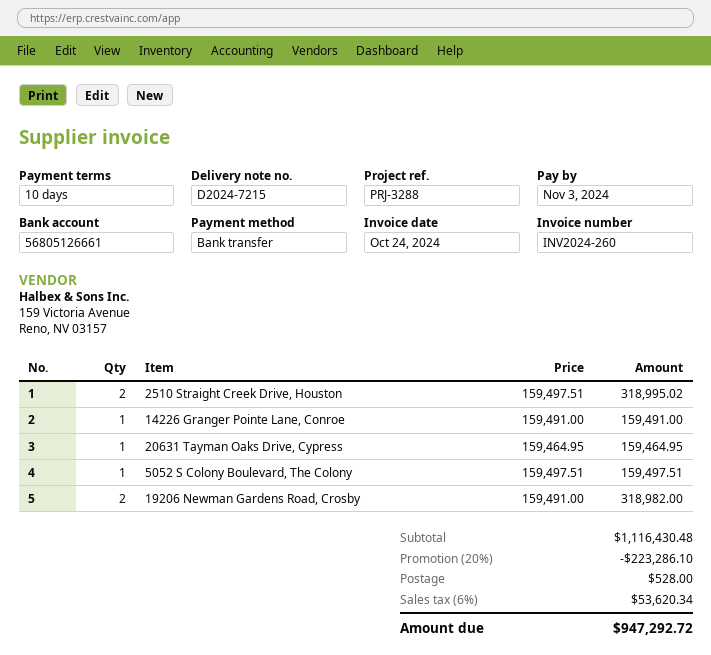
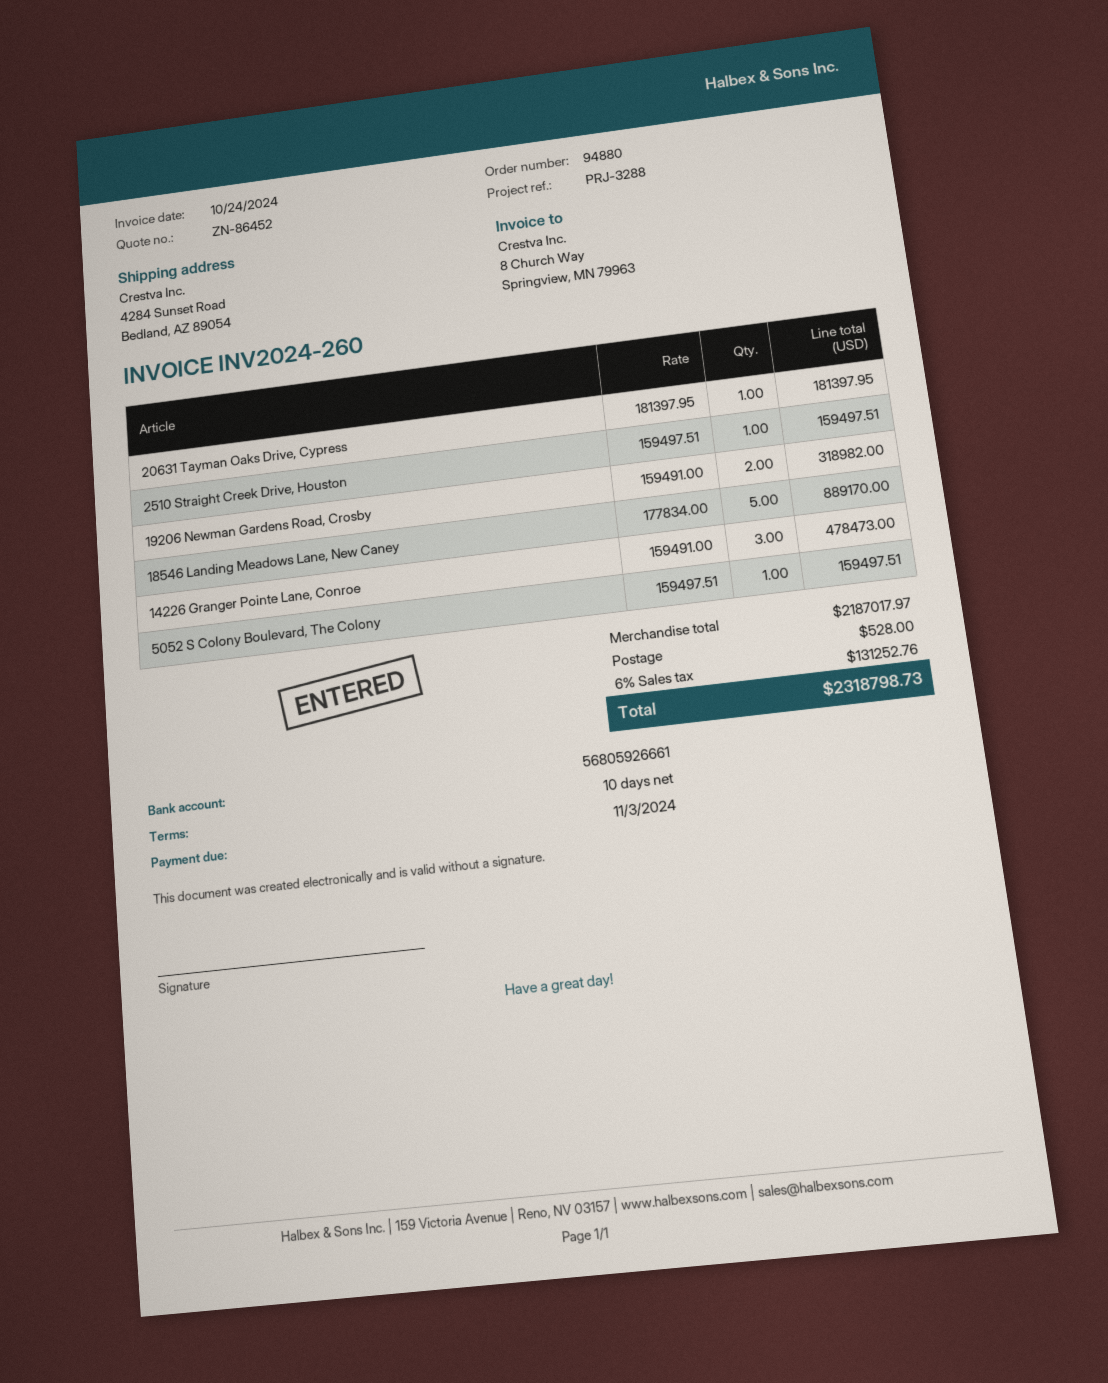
bank account: 56805126661 -> 56805926661
2510 Straight Creek Drive, Houston: 2 x 159497.51 = 318995.02 -> 1 x 159497.51 = 159497.51
14226 Granger Pointe Lane, Conroe: 1 x 159491.00 = 159491.00 -> 3 x 159491.00 = 478473.00
20631 Tayman Oaks Drive, Cypress: 1 x 159464.95 = 159464.95 -> 1 x 181397.95 = 181397.95
18546 Landing Meadows Lane, New Caney: none -> 5 x 177834.00 = 889170.00
subtotal: 1116430.48 -> 2187017.97
discount: 20% = 223286.10 -> none
tax: 6% = 53620.34 -> 6% = 131252.76
total: 947292.72 -> 2318798.73

